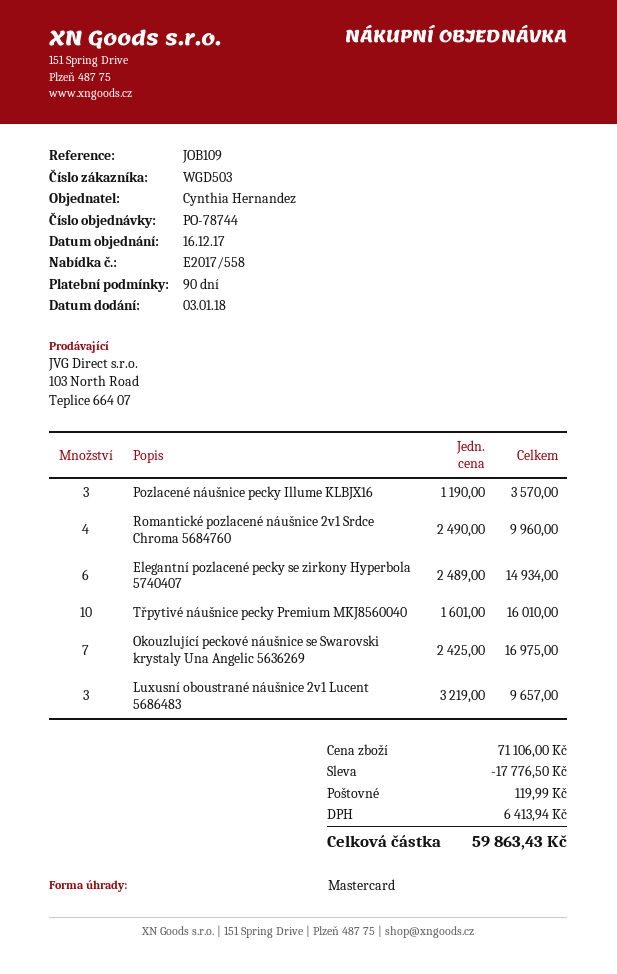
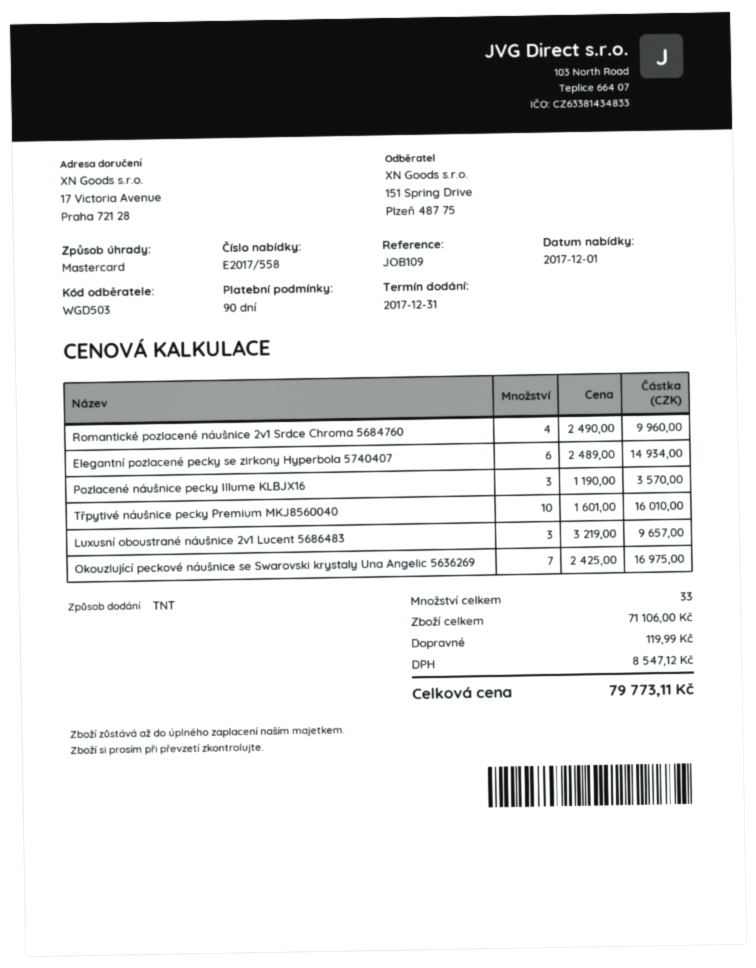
delivery date: 2018-01-03 -> 2017-12-31
discount: 17776.50 -> none
tax: 6413.94 -> 8547.12
total: 59863.43 -> 79773.11

